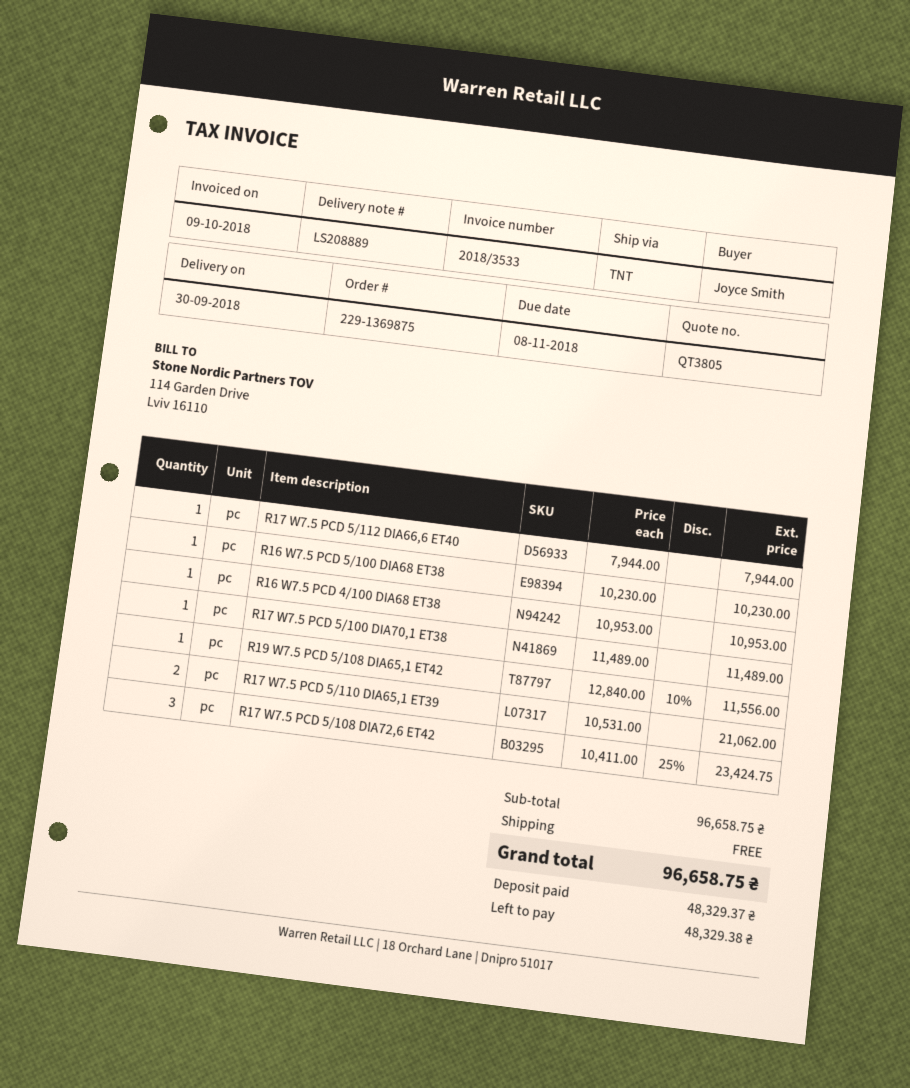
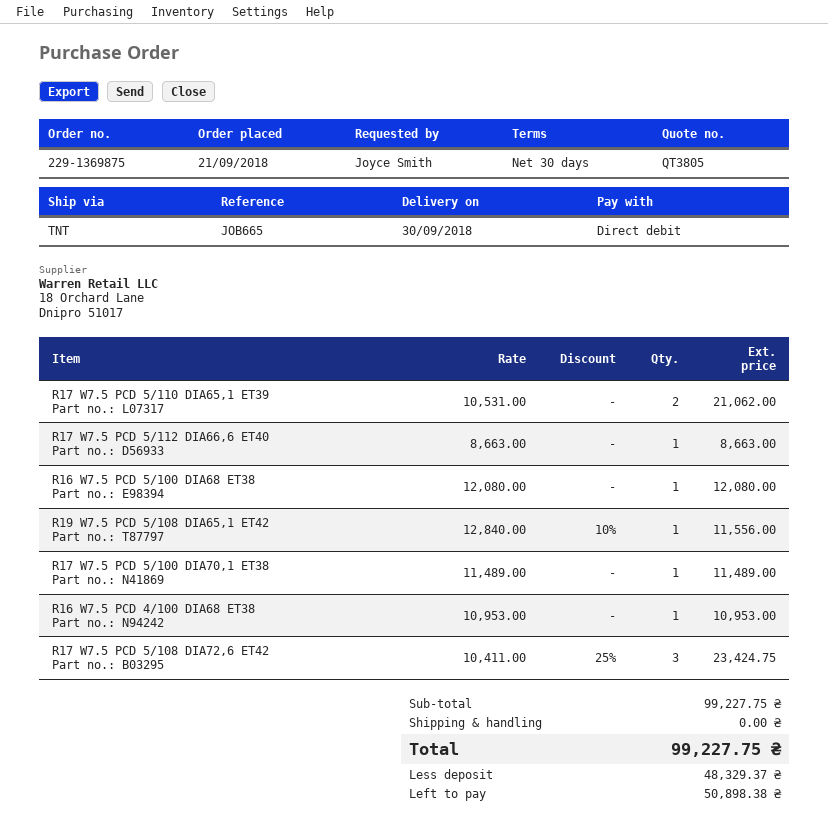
R17 W7.5 PCD 5/112 DIA66,6 ET40: 1 x 7944.00 = 7944.00 -> 1 x 8663.00 = 8663.00
R16 W7.5 PCD 5/100 DIA68 ET38: 1 x 10230.00 = 10230.00 -> 1 x 12080.00 = 12080.00
subtotal: 96658.75 -> 99227.75
total: 96658.75 -> 99227.75
balance: 48329.38 -> 50898.38

